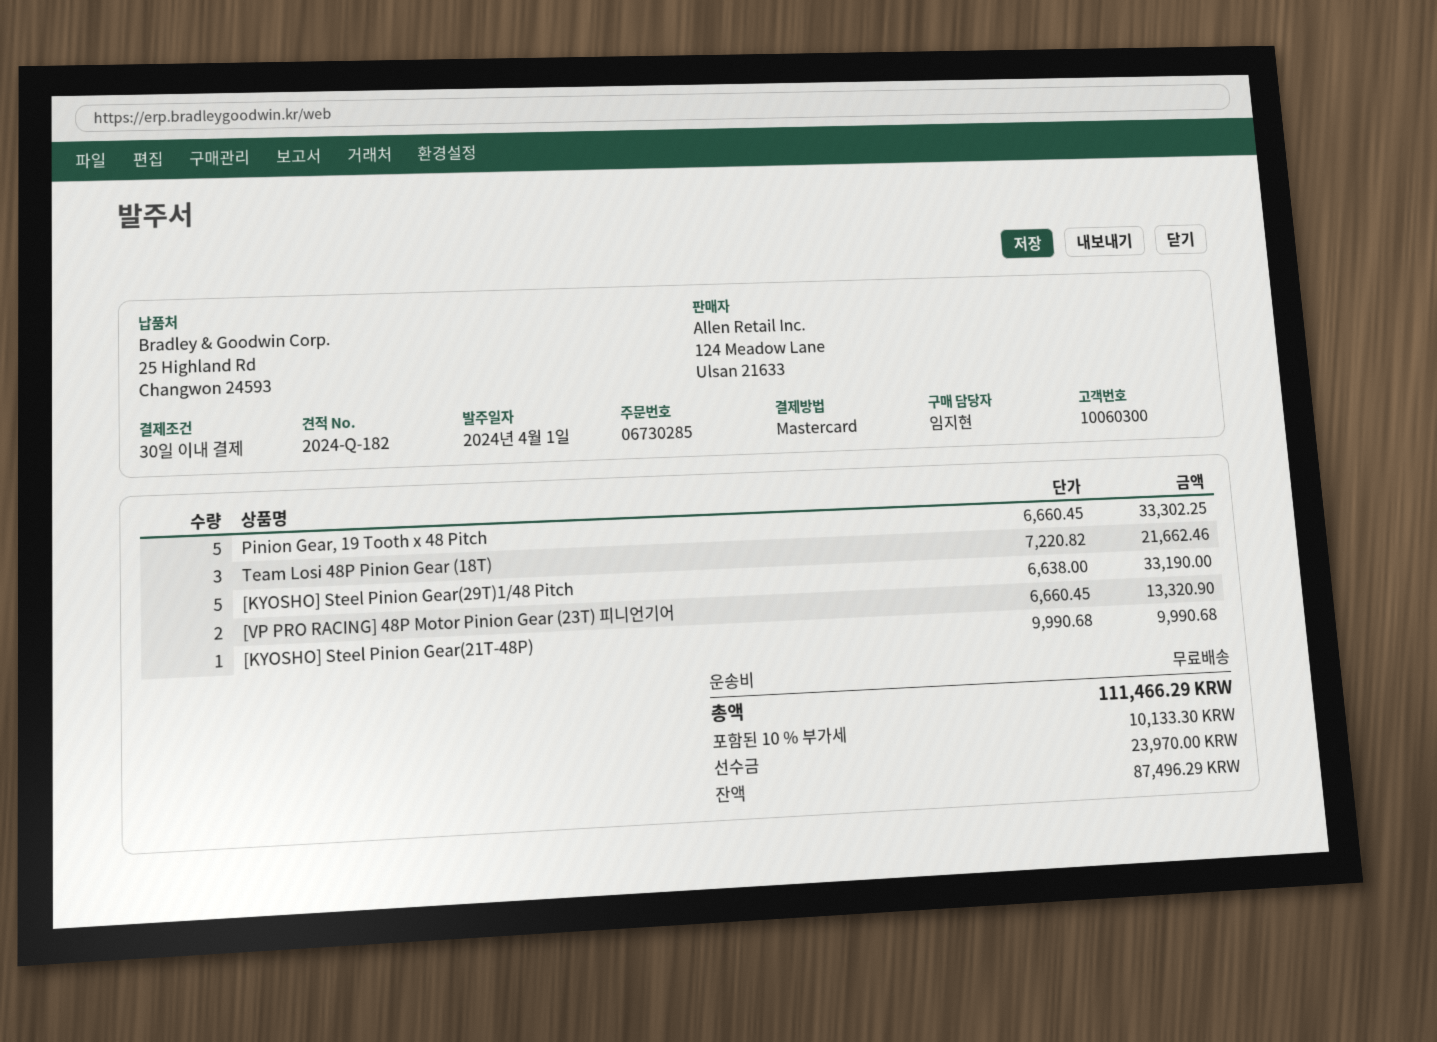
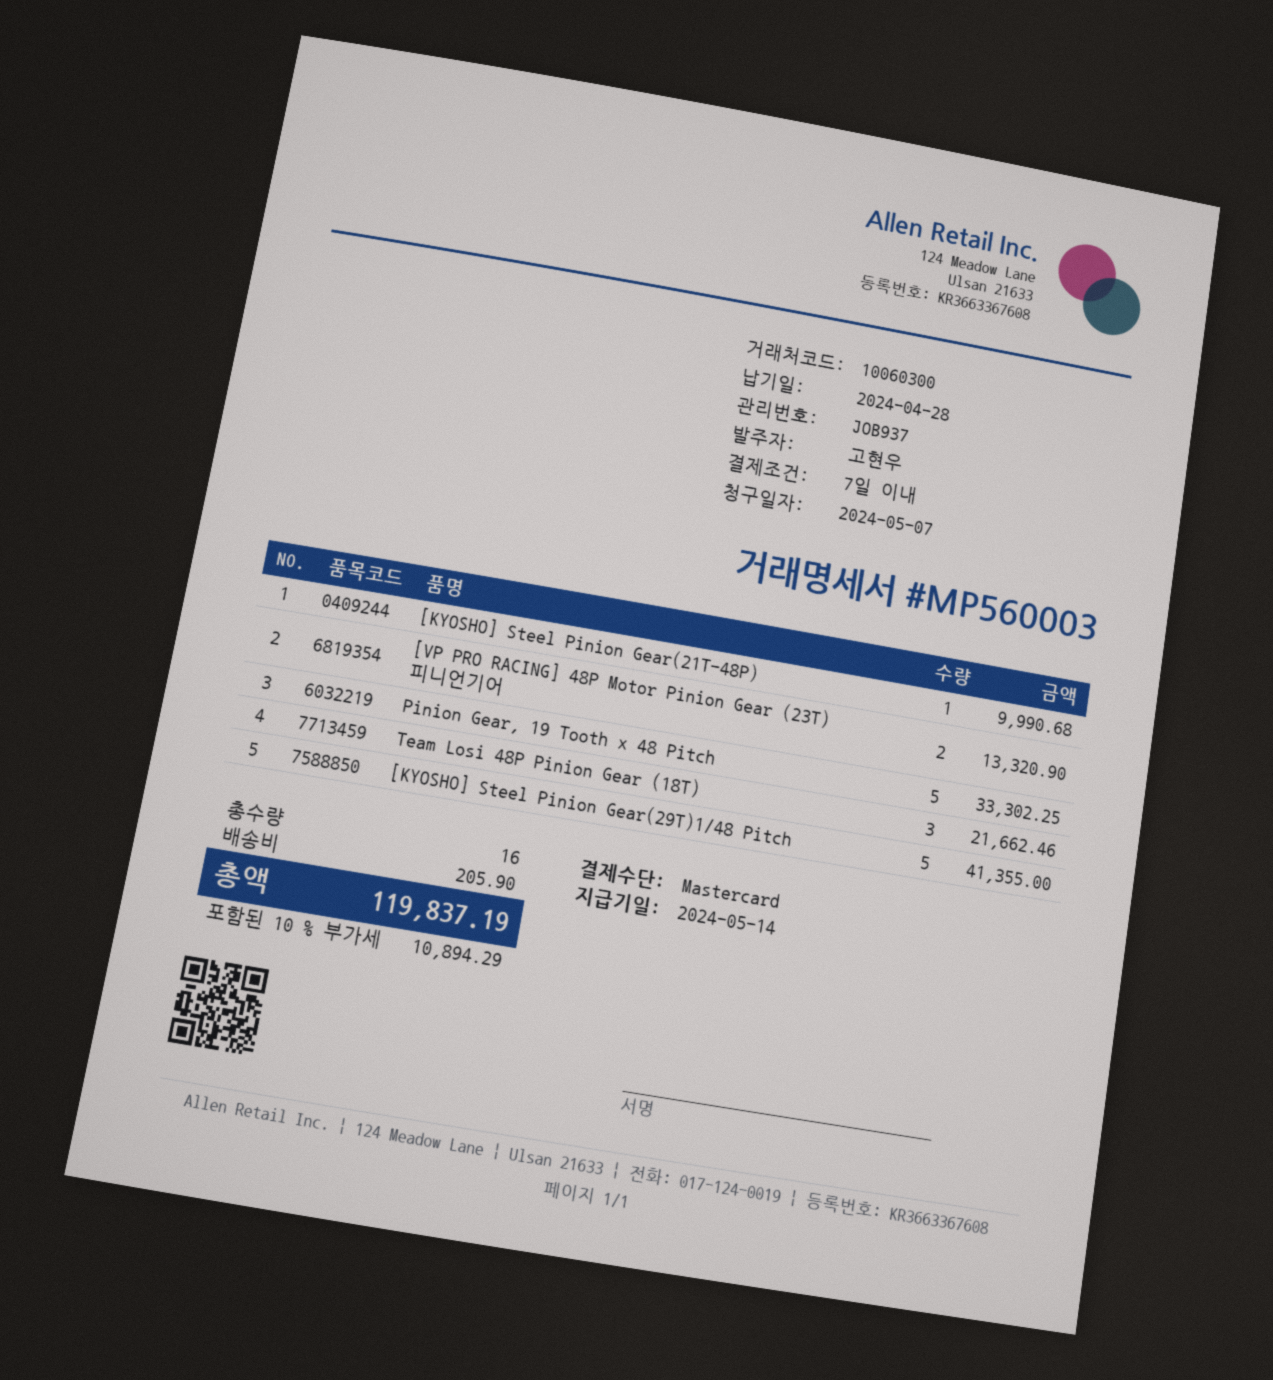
payment terms: 30 days -> 7 days
ordered by: 임지현 -> 고현우
[KYOSHO] Steel Pinion Gear(29T)1/48 Pitch: 5 for 33190.00 -> 5 for 41355.00
shipping: 0.00 -> 205.90
tax: 10% = 10133.30 -> 10% = 10894.29
total: 111466.29 -> 119837.19

